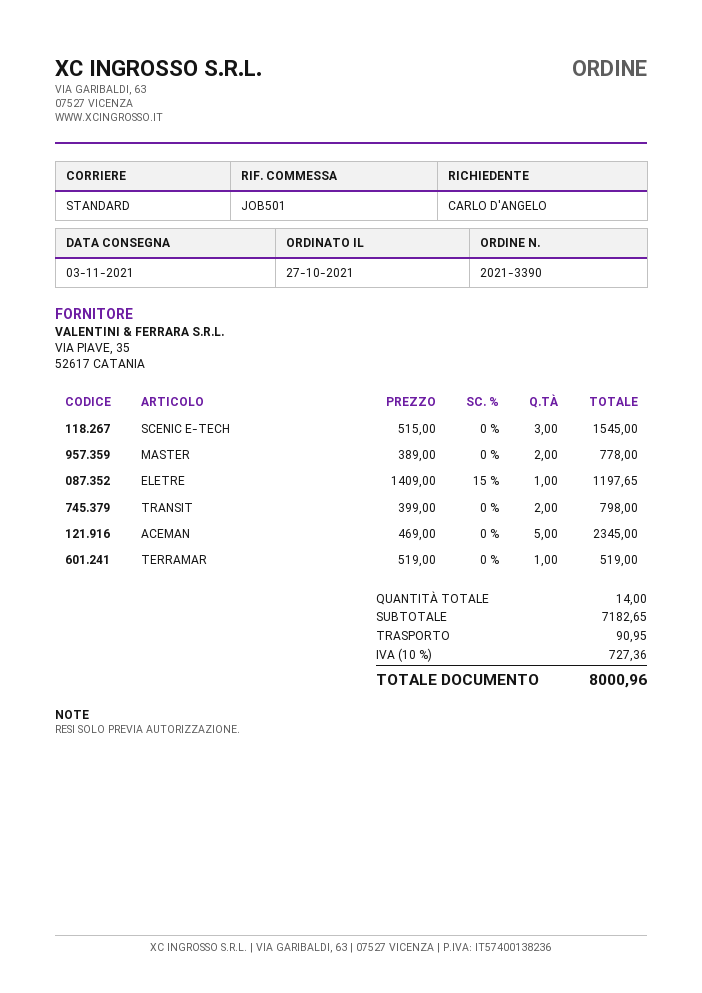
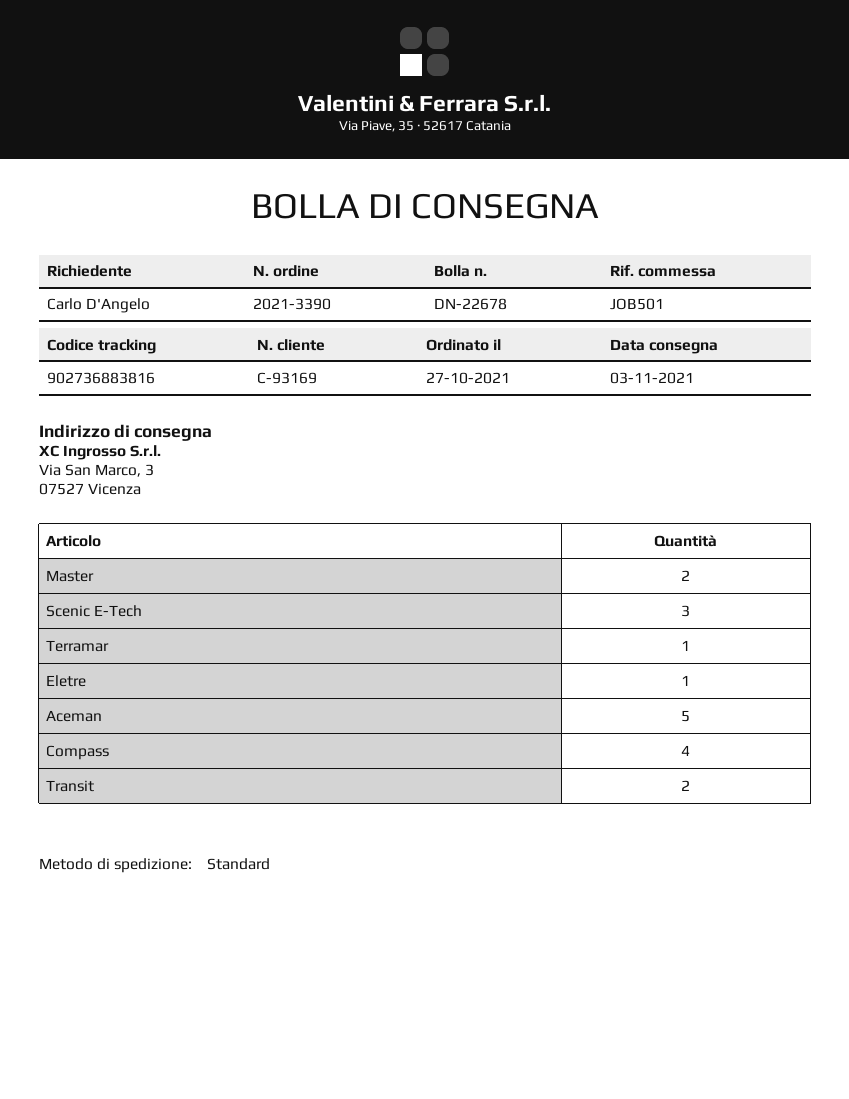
Compass: none -> 4

